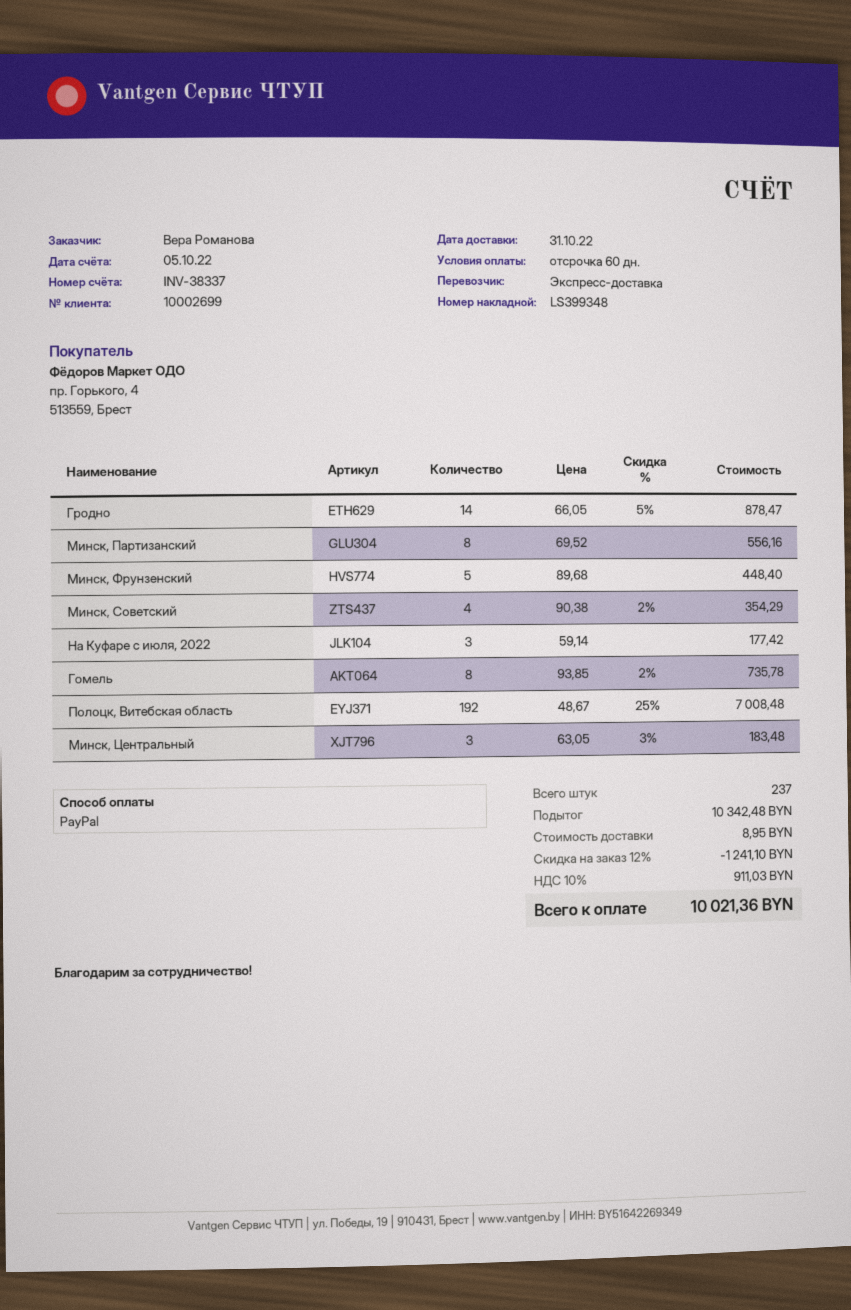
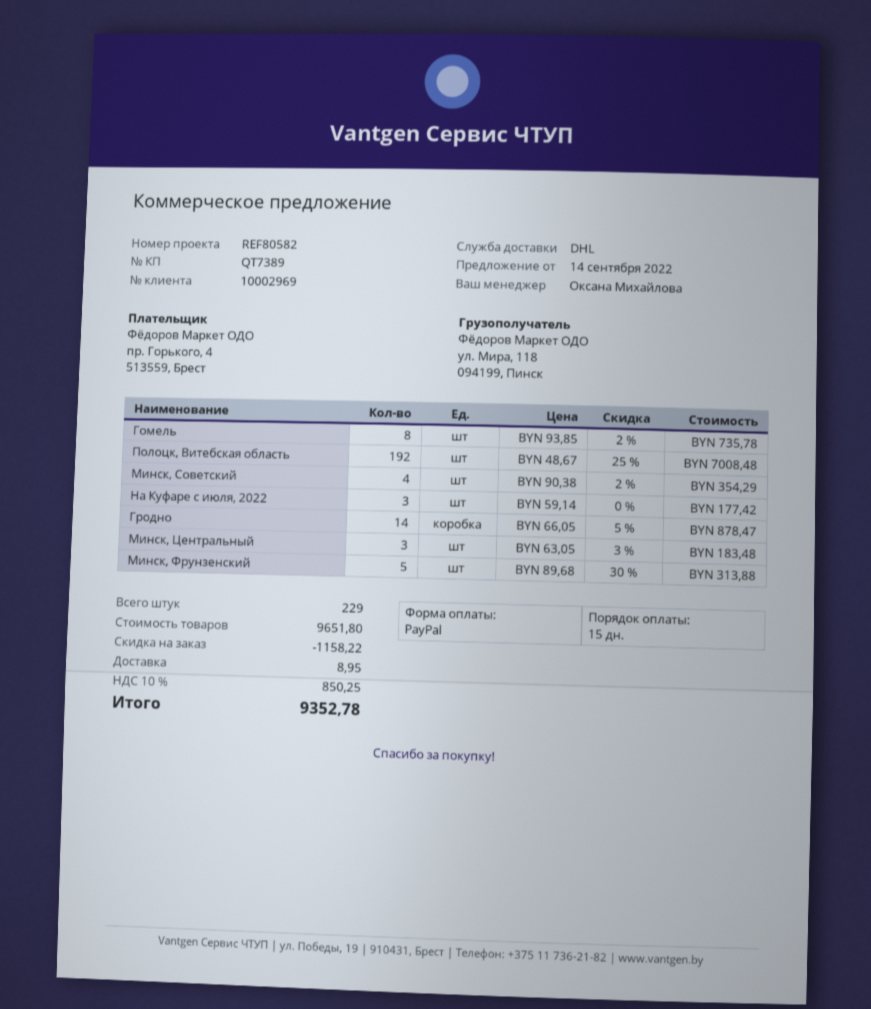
payment terms: 60 days -> 15 days
customer number: 10002699 -> 10002969
shipping method: express -> DHL
Минск, Партизанский: 8 x 69.52 = 556.16 -> none
Минск, Фрунзенский: 5 x 89.68 = 448.40 -> 5 x 89.68 - 30% = 313.88
total quantity: 237 -> 229
subtotal: 10342.48 -> 9651.80
discount: 1241.10 -> 1158.22
tax: 10% = 911.03 -> 10% = 850.25
total: 10021.36 -> 9352.78

